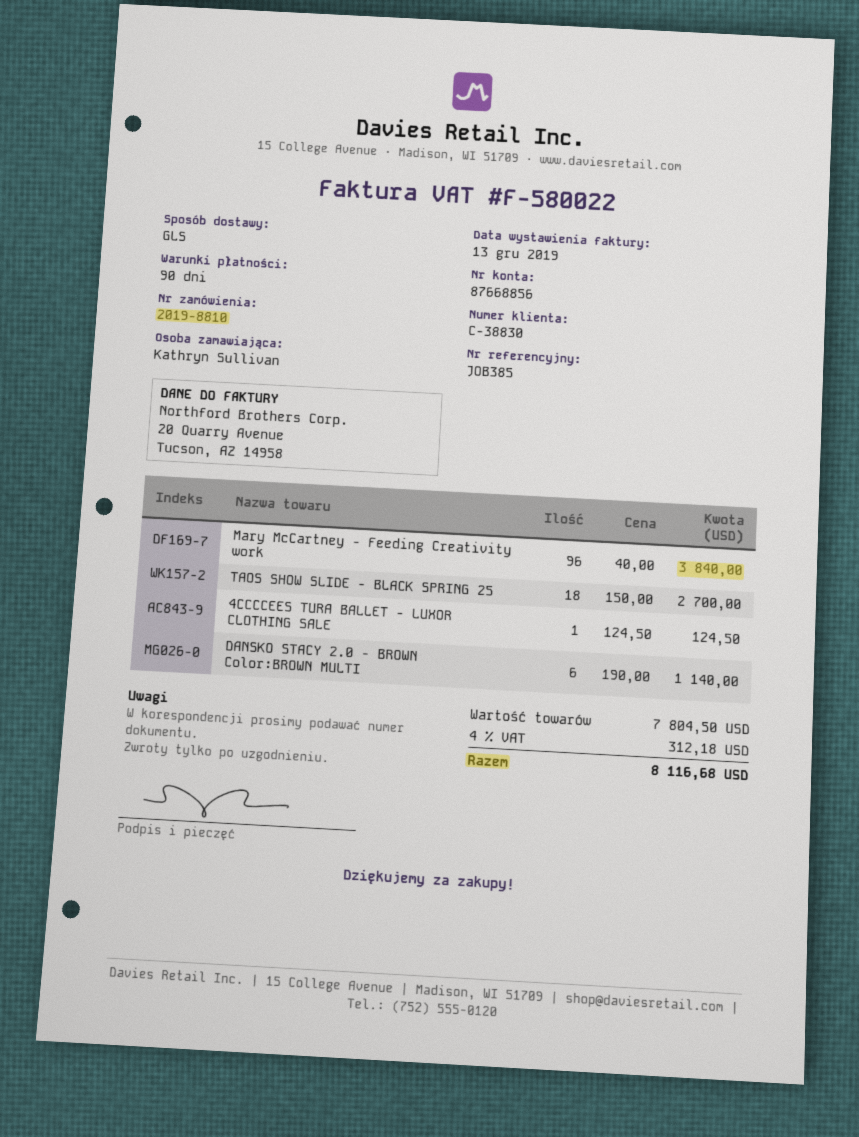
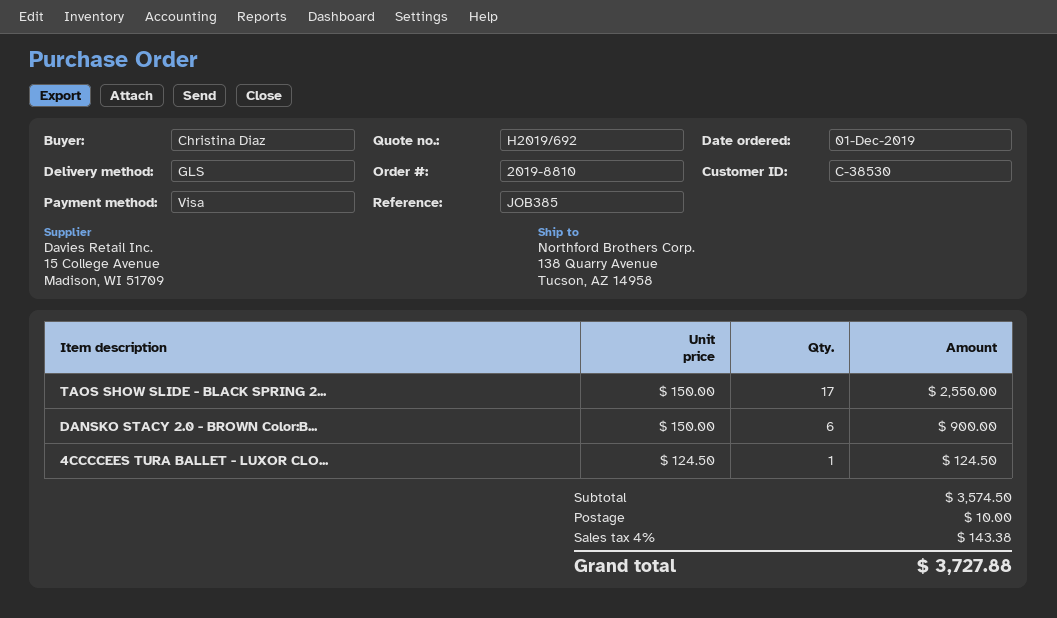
customer number: C-38830 -> C-38530
ordered by: Kathryn Sullivan -> Christina Diaz
Mary McCartney - Feeding Creativity work: 96 x 40.00 = 3840.00 -> none
TAOS SHOW SLIDE - BLACK SPRING 25: 18 x 150.00 = 2700.00 -> 17 x 150.00 = 2550.00
DANSKO STACY 2.0 - BROWN Color:BROWN MULTI: 6 x 190.00 = 1140.00 -> 6 x 150.00 = 900.00
subtotal: 7804.50 -> 3574.50
shipping: none -> 10.00
tax: 4% = 312.18 -> 4% = 143.38
total: 8116.68 -> 3727.88

